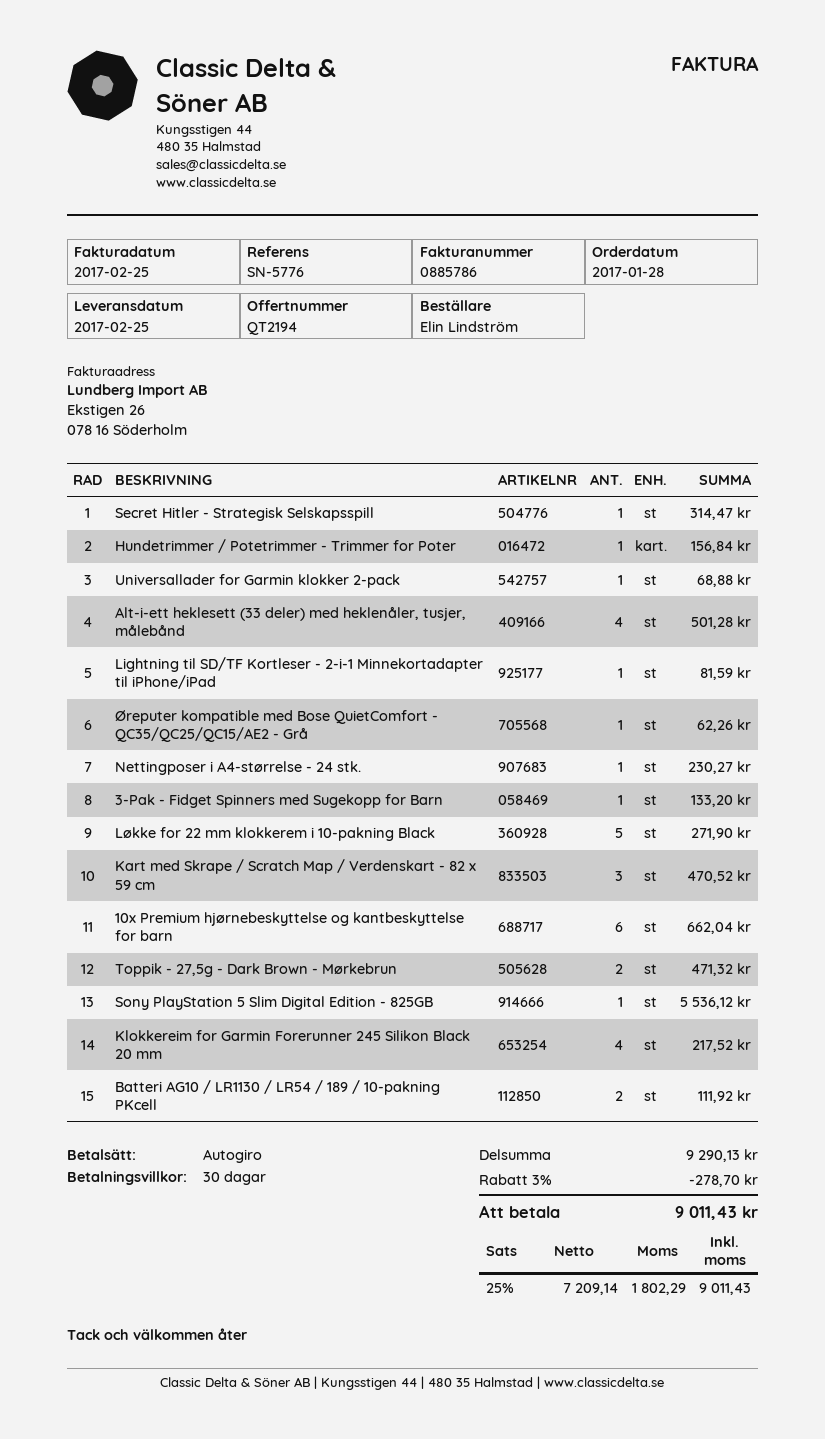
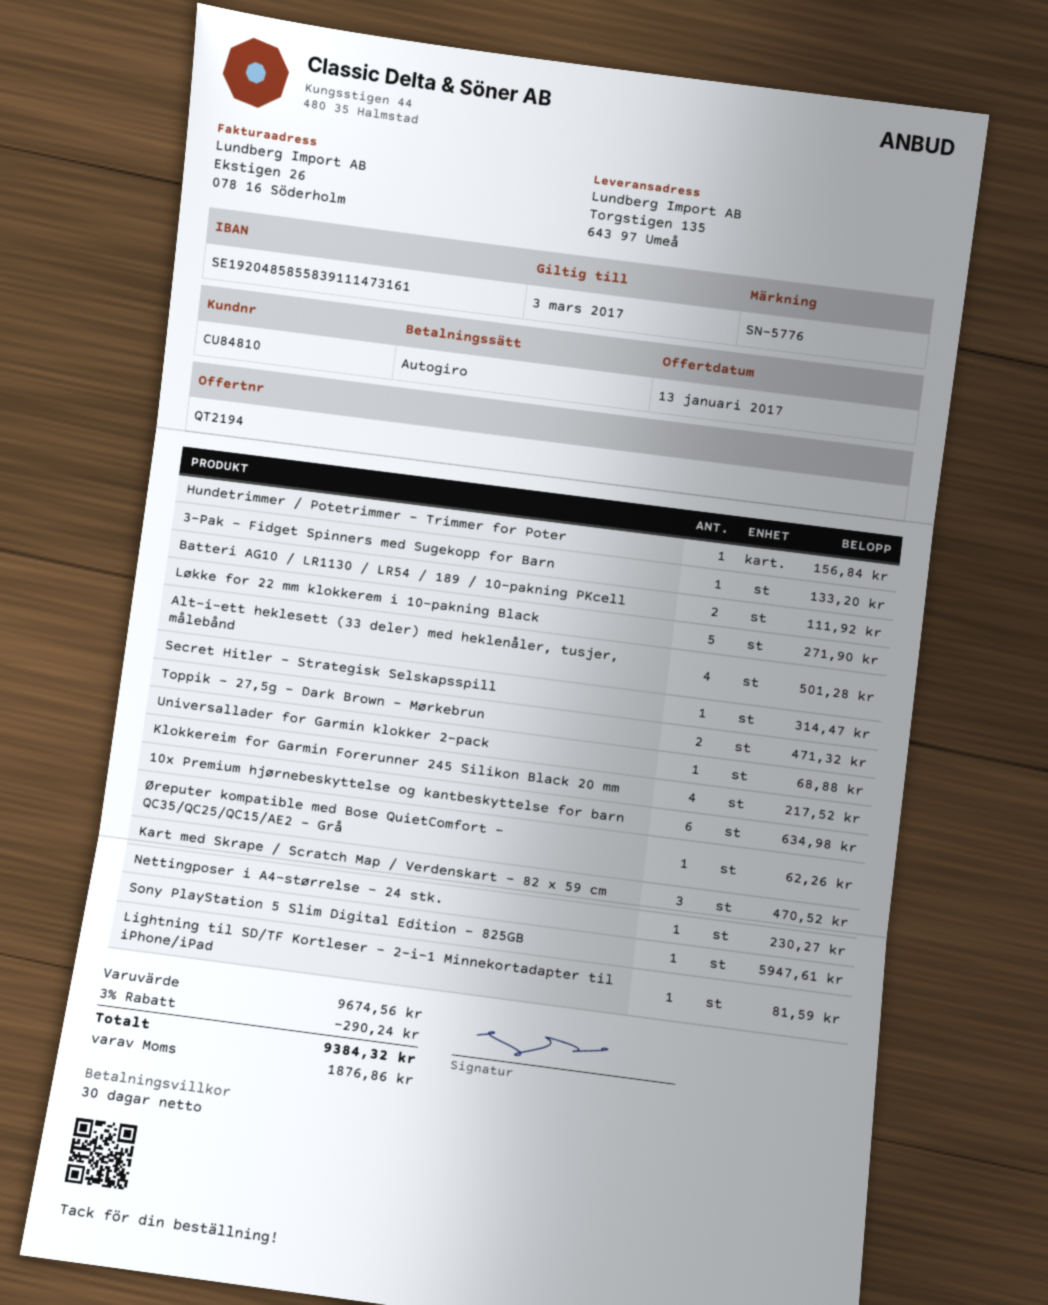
10x Premium hjørnebeskyttelse og kantbeskyttelse for barn: 6 for 662.04 -> 6 for 634.98
Sony PlayStation 5 Slim Digital Edition - 825GB: 1 for 5536.12 -> 1 for 5947.61
subtotal: 9290.13 -> 9674.56
discount: 3% = 278.70 -> 3% = 290.24
tax: 1802.29 -> 1876.86
total: 9011.43 -> 9384.32

